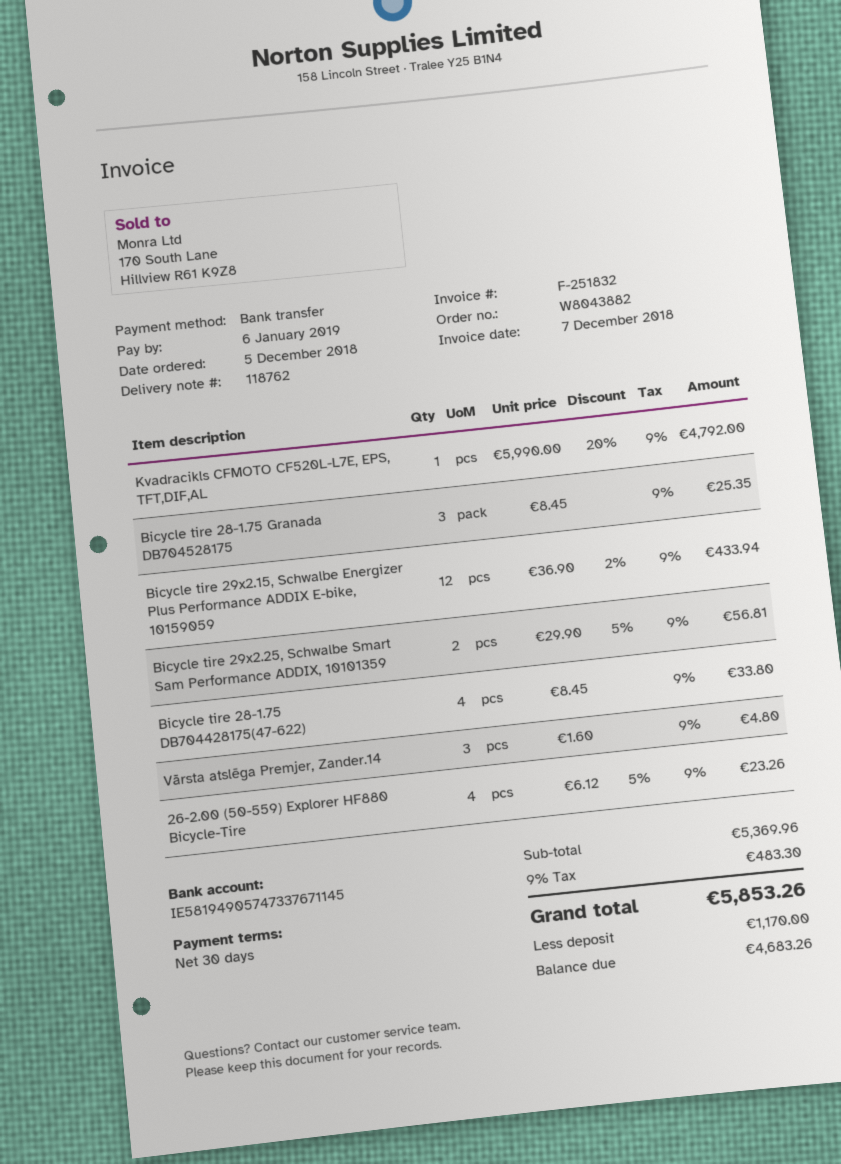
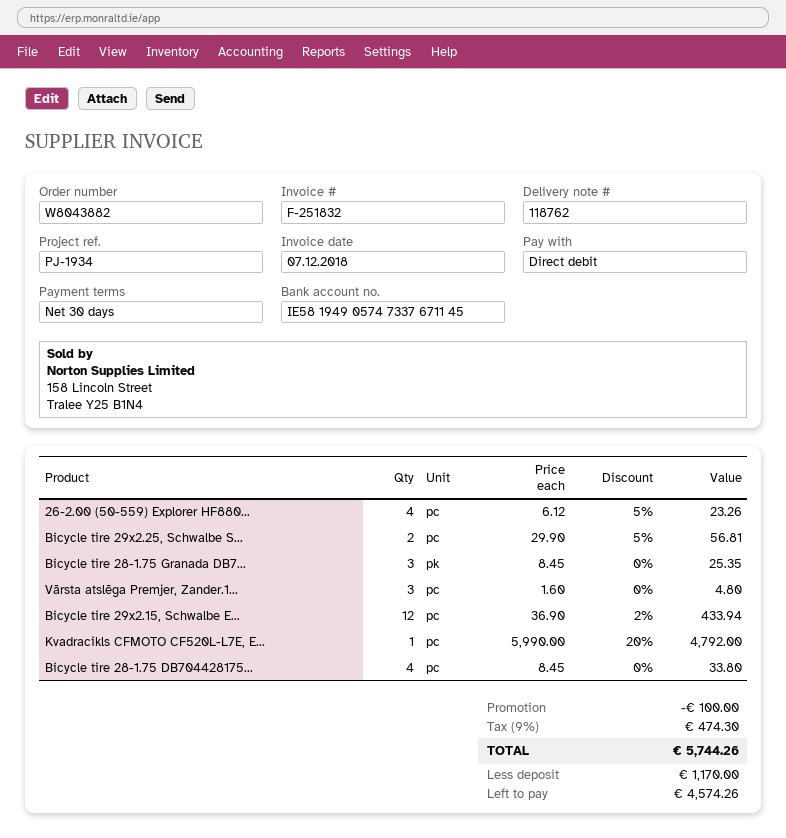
payment method: bank transfer -> direct debit
discount: none -> 100.00
tax: 9% = 483.30 -> 9% = 474.30
total: 5853.26 -> 5744.26
balance: 4683.26 -> 4574.26

